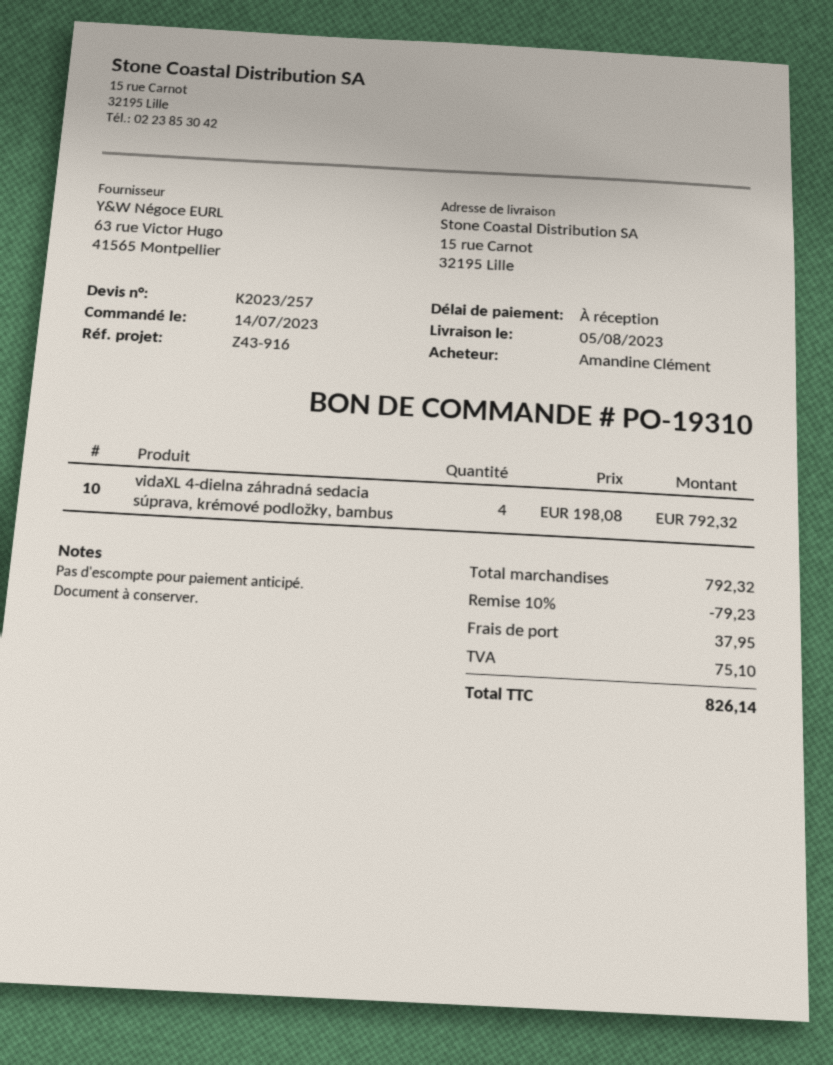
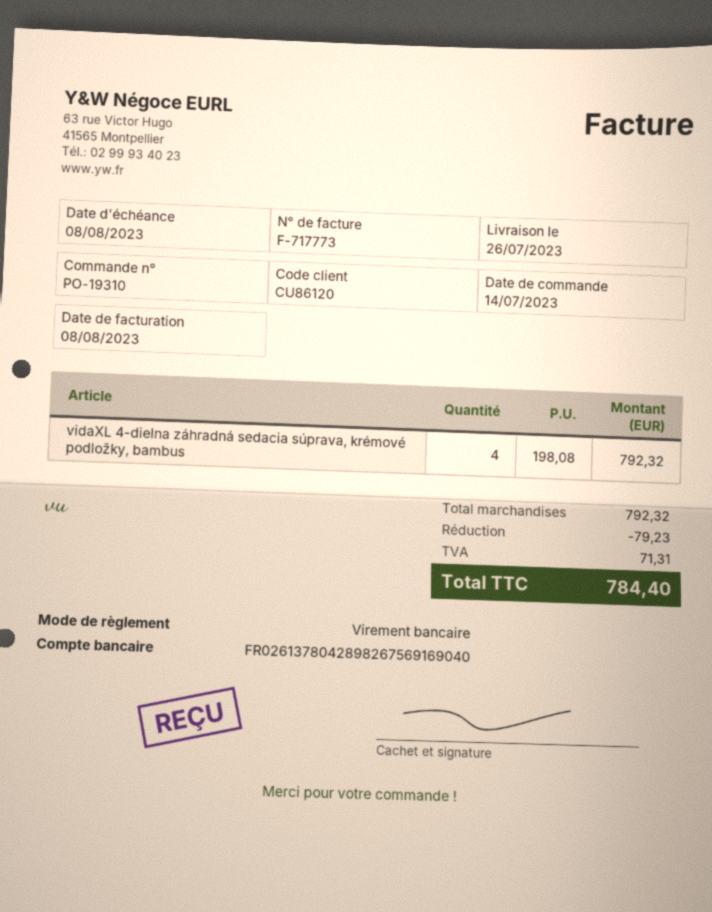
delivery date: 2023-08-05 -> 2023-07-26
shipping: 37.95 -> none
tax: 75.10 -> 71.31
total: 826.14 -> 784.40

